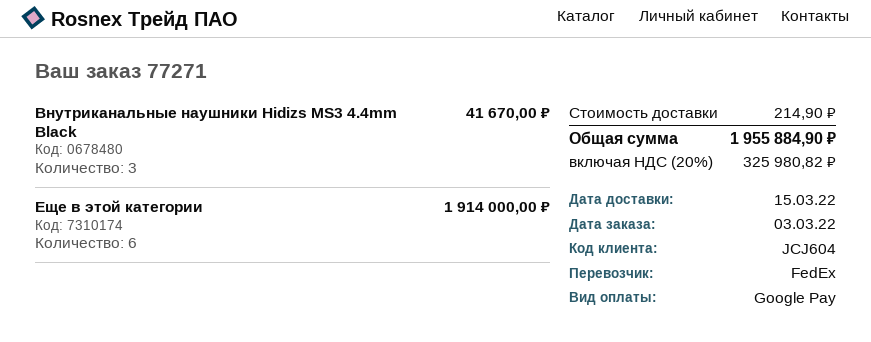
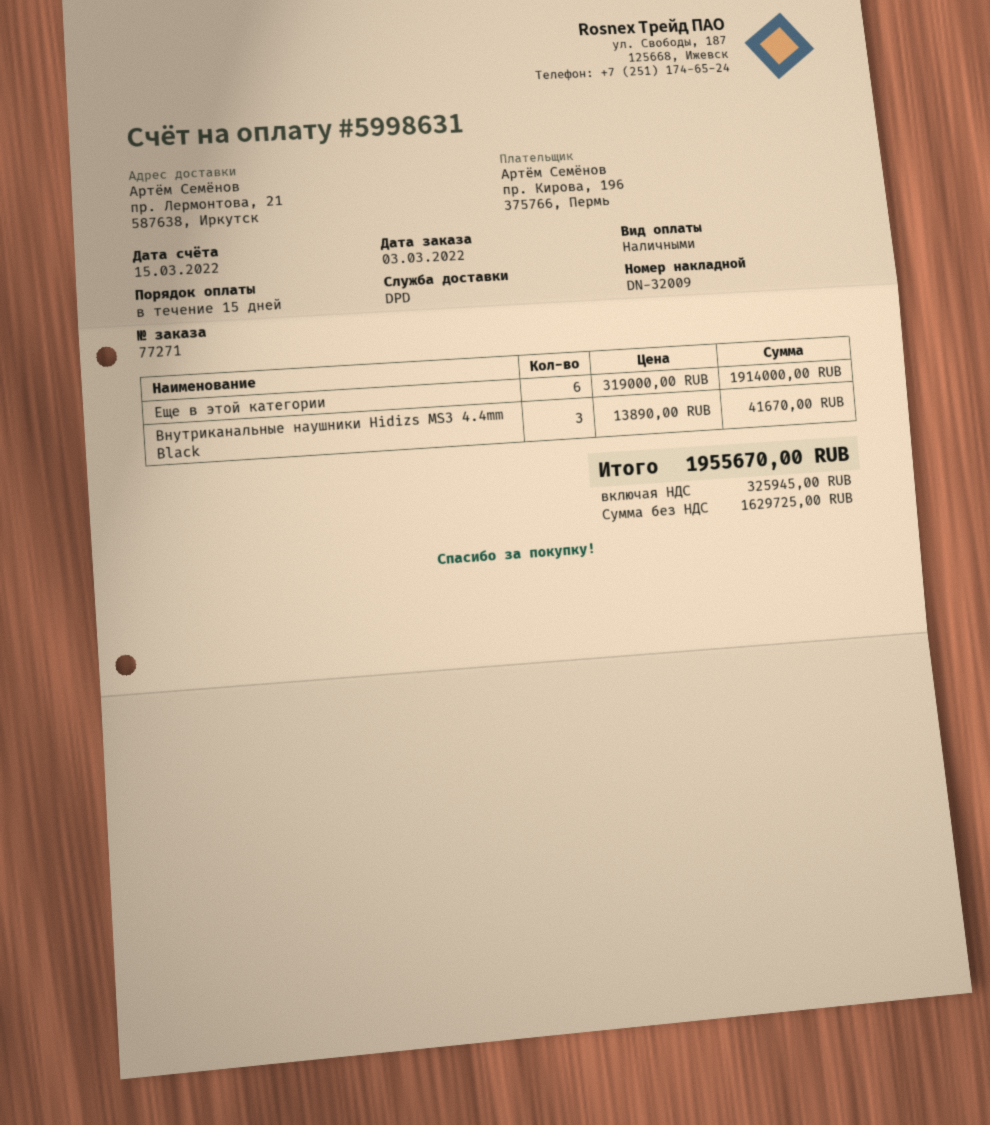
payment method: Google Pay -> cash
shipping method: FedEx -> DPD
shipping: 214.90 -> none
tax: 325980.82 -> 325945.00
total: 1955884.90 -> 1955670.00

